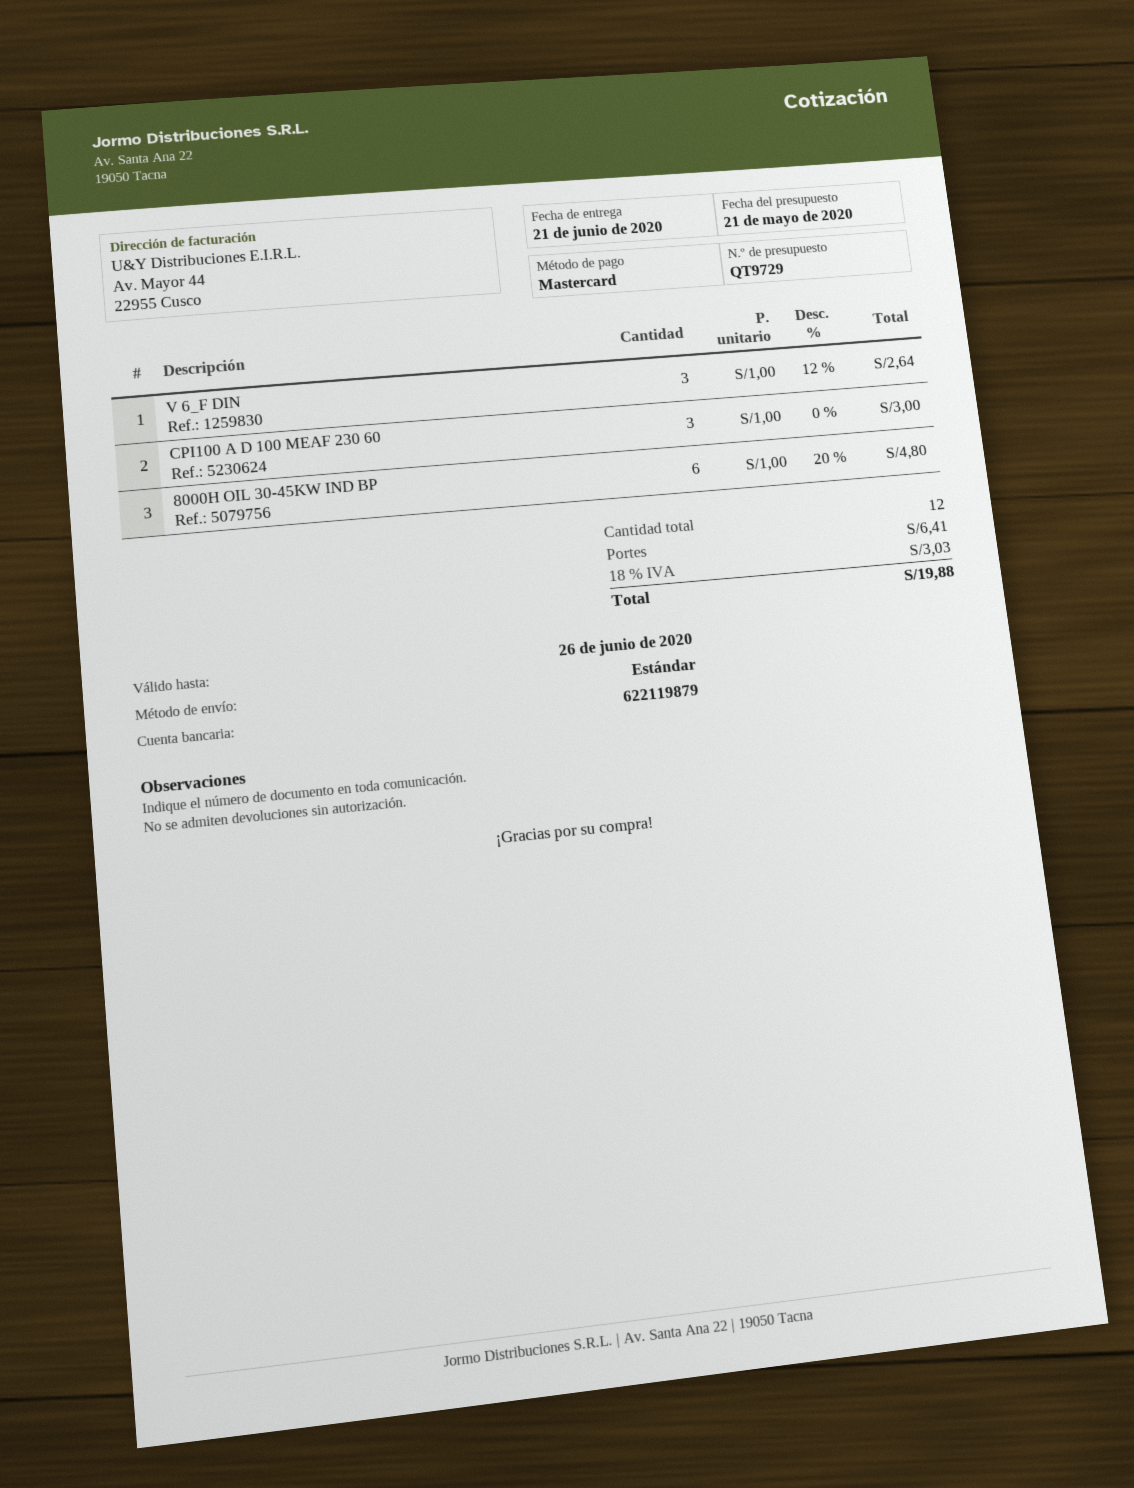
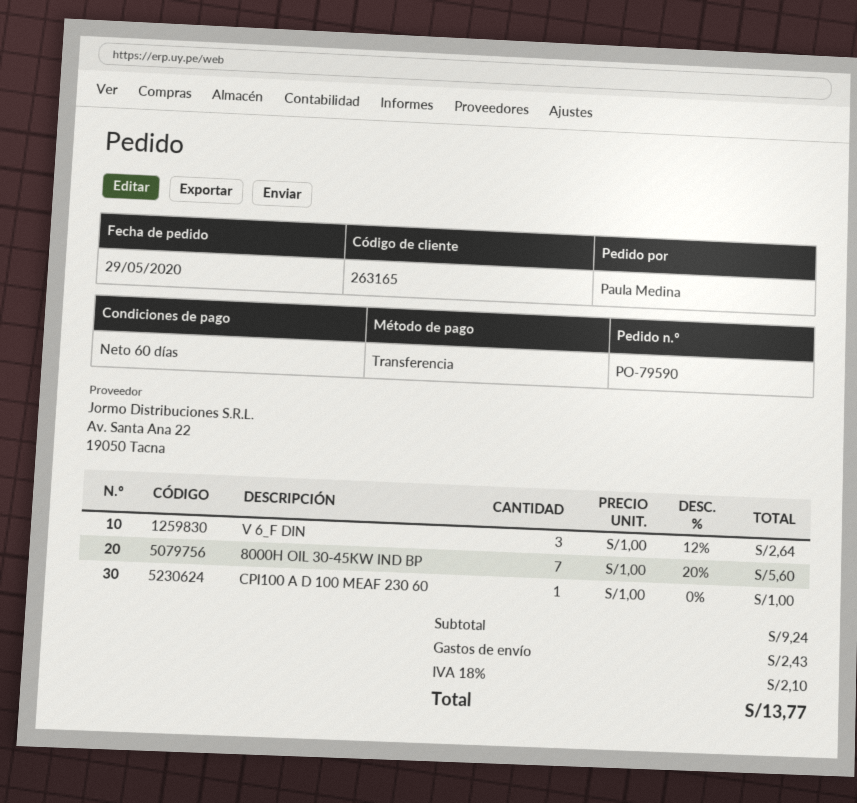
payment method: Mastercard -> bank transfer
CPI100 A D 100 MEAF 230 60: 3 x 1.00 = 3.00 -> 1 x 1.00 = 1.00
8000H OIL 30-45KW IND BP: 6 x 1.00 - 20% = 4.80 -> 7 x 1.00 - 20% = 5.60
shipping: 6.41 -> 2.43
tax: 18% = 3.03 -> 18% = 2.10
total: 19.88 -> 13.77

